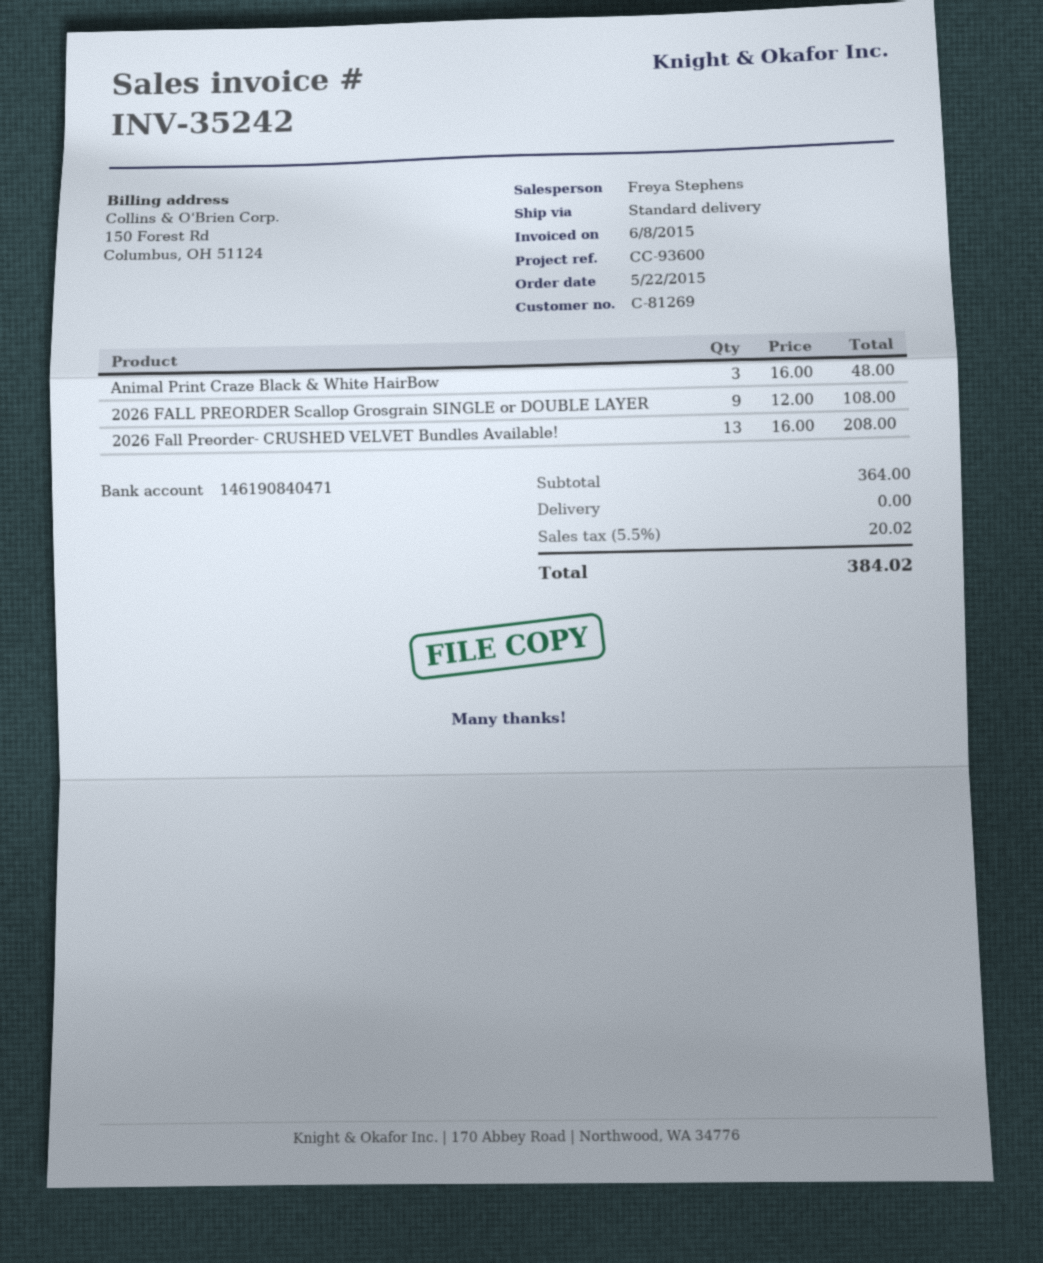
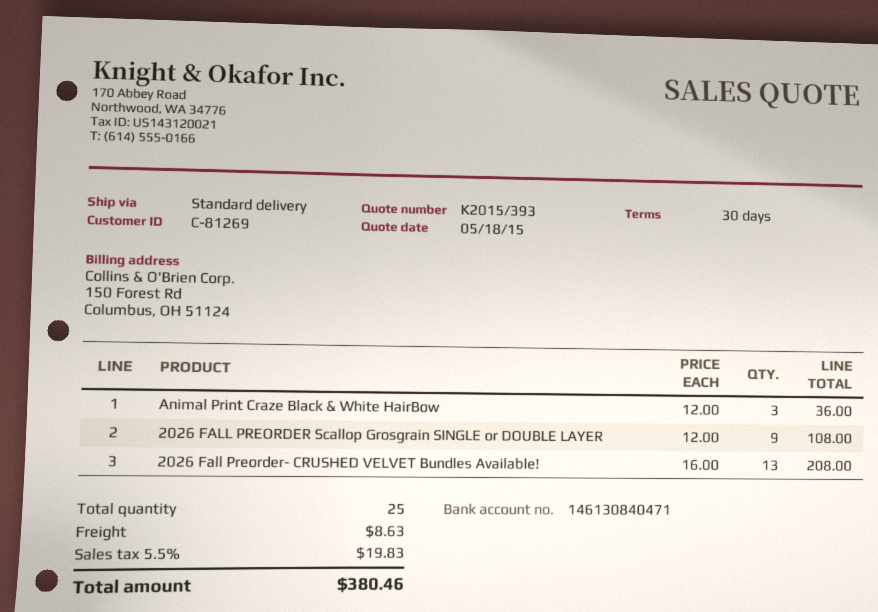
bank account: 146190840471 -> 146130840471
Animal Print Craze Black & White HairBow: 3 x 16.00 = 48.00 -> 3 x 12.00 = 36.00
shipping: 0.00 -> 8.63
tax: 5.5% = 20.02 -> 5.5% = 19.83
total: 384.02 -> 380.46

